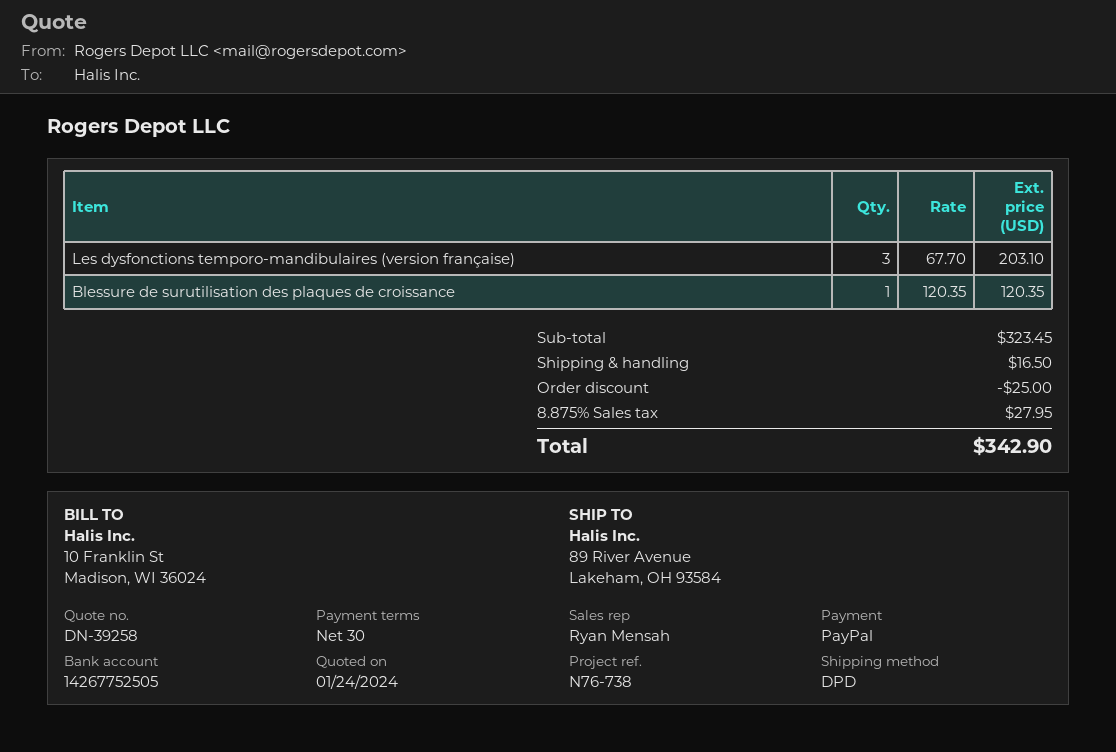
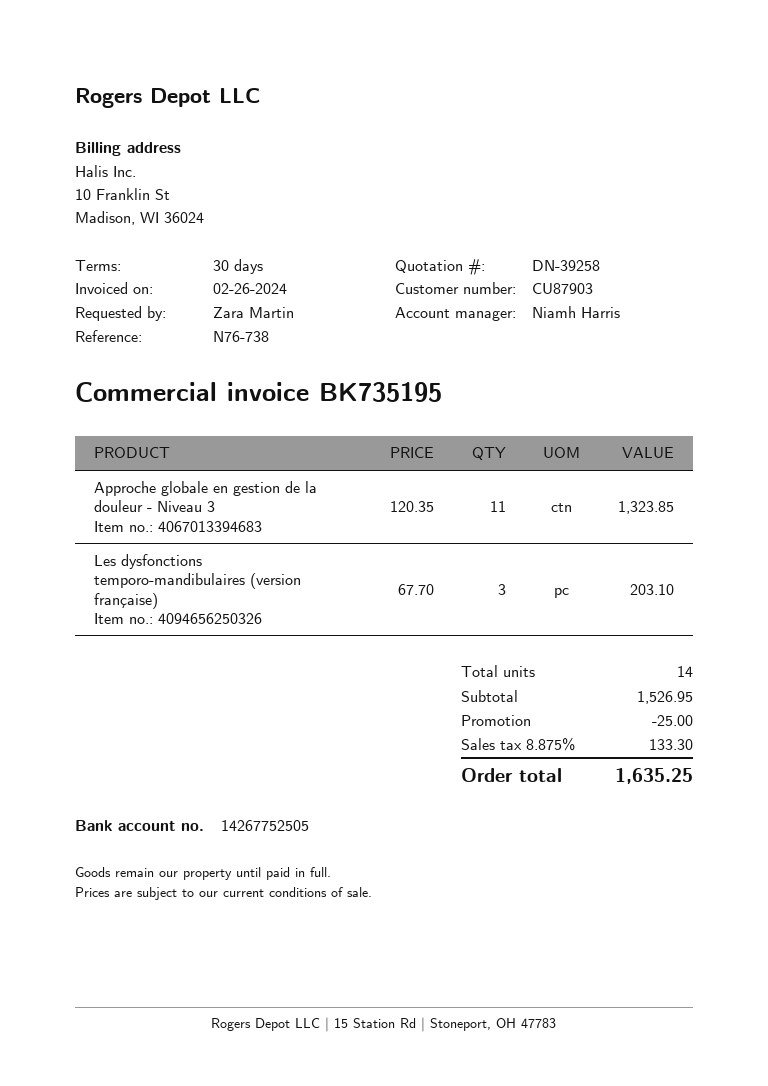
sales rep: Ryan Mensah -> Niamh Harris
Blessure de surutilisation des plaques de croissance: 1 x 120.35 = 120.35 -> none
Approche globale en gestion de la douleur - Niveau 3: none -> 11 x 120.35 = 1323.85
subtotal: 323.45 -> 1526.95
shipping: 16.50 -> none
tax: 8.875% = 27.95 -> 8.875% = 133.30
total: 342.90 -> 1635.25

